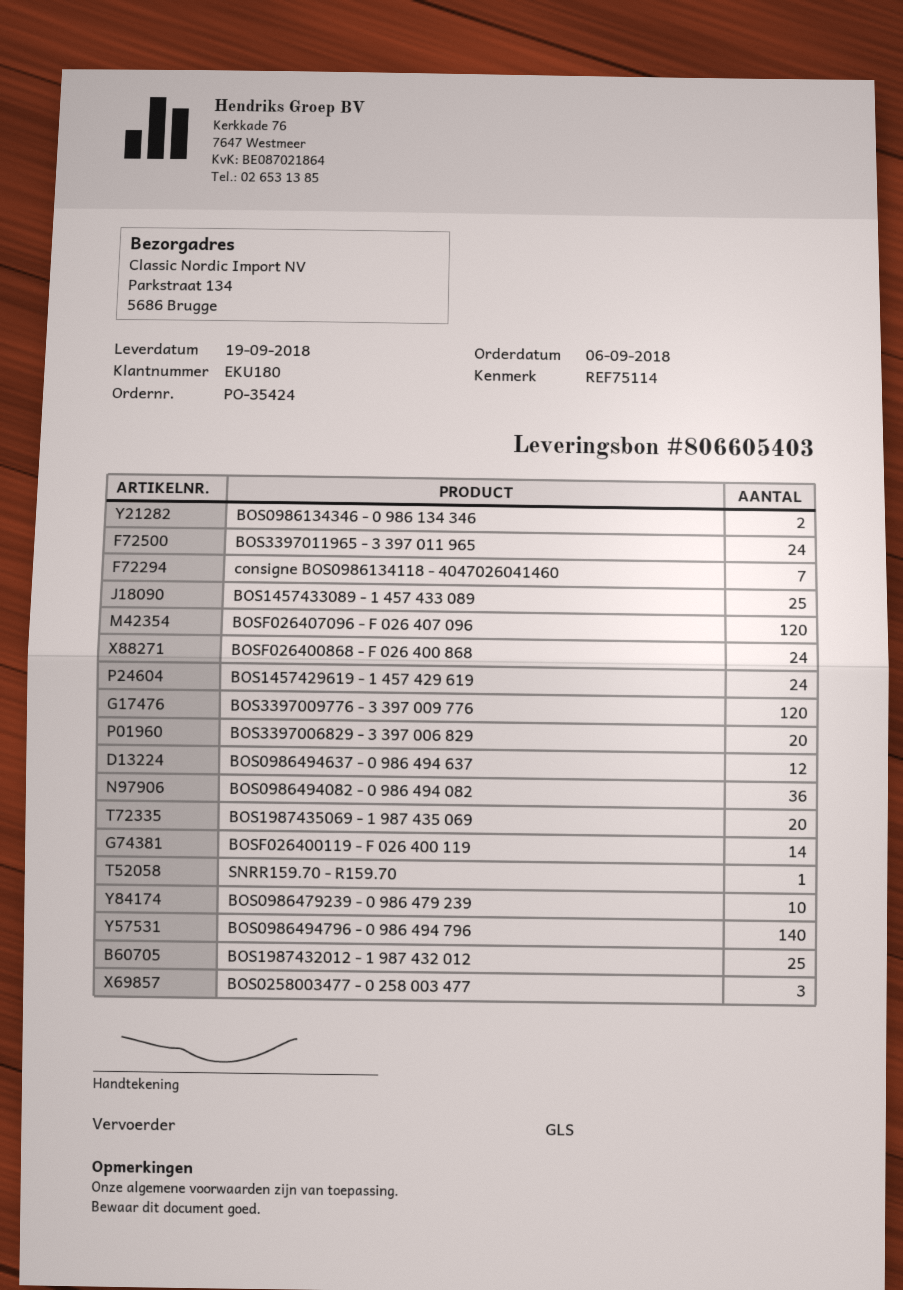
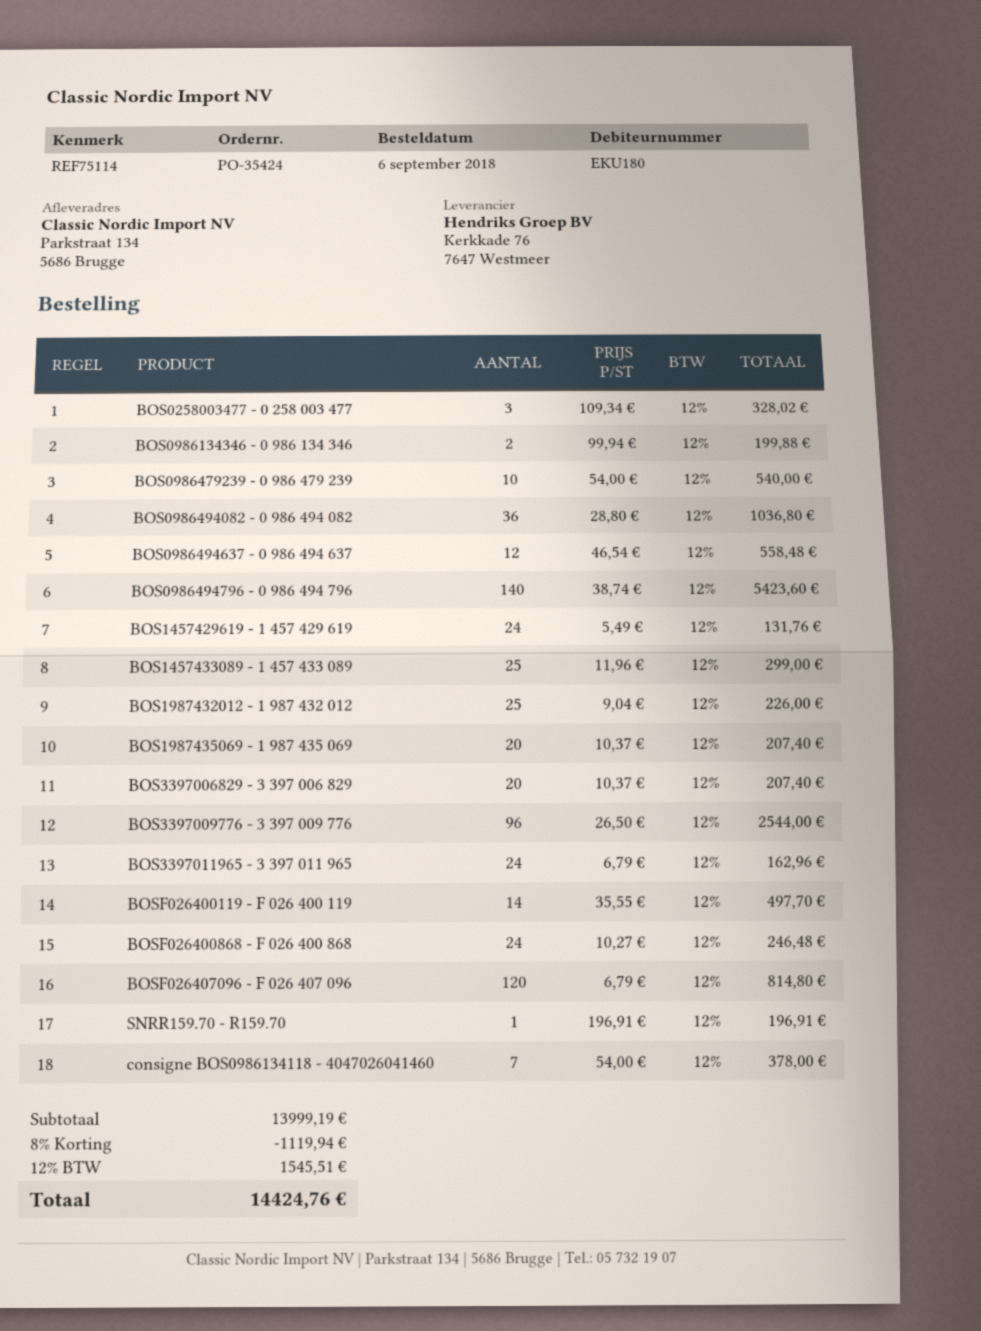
BOS3397009776 - 3 397 009 776: 120 -> 96

